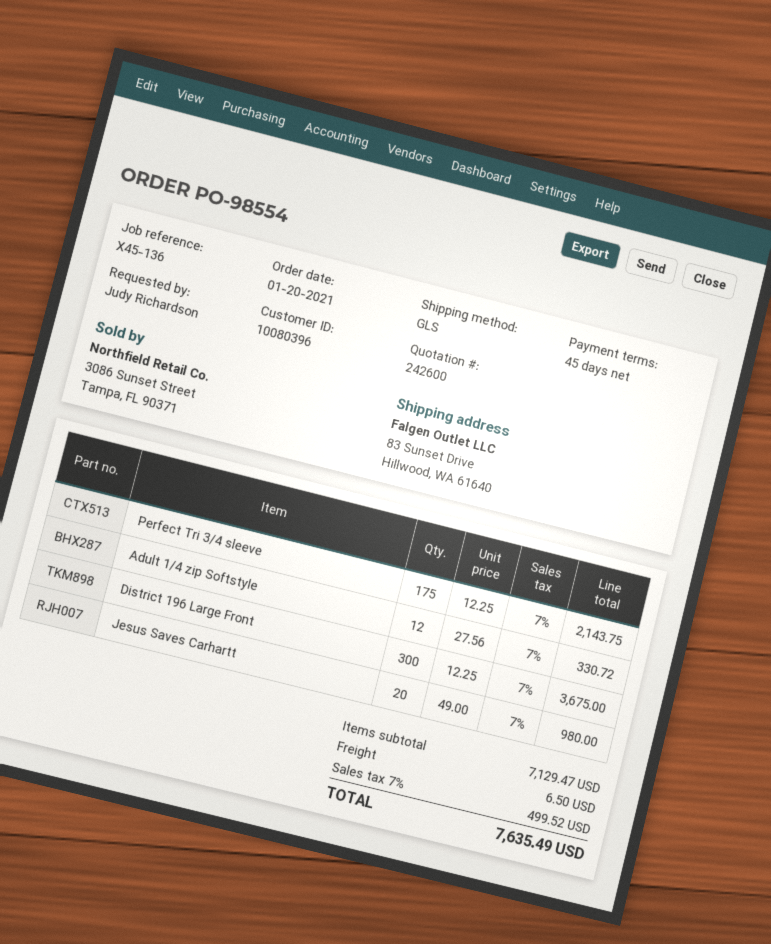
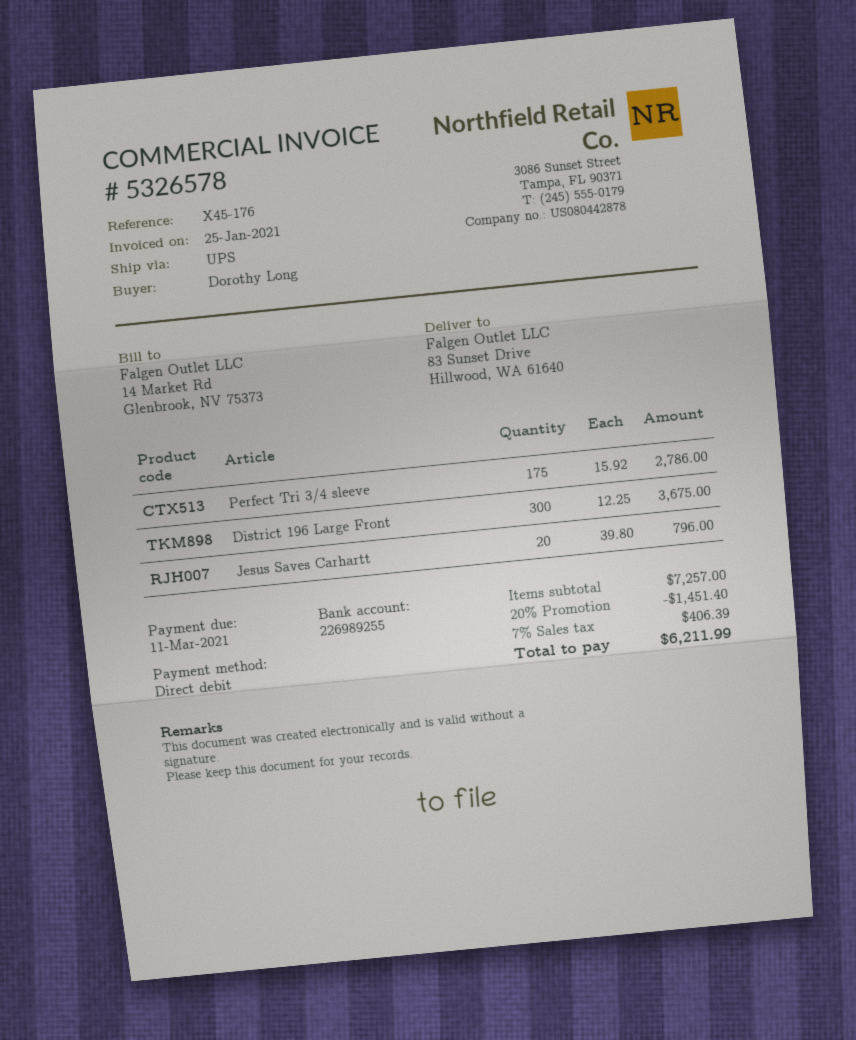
reference: X45-136 -> X45-176
ordered by: Judy Richardson -> Dorothy Long
shipping method: GLS -> UPS
Perfect Tri 3/4 sleeve: 175 x 12.25 = 2143.75 -> 175 x 15.92 = 2786.00
Adult 1/4 zip Softstyle: 12 x 27.56 = 330.72 -> none
Jesus Saves Carhartt: 20 x 49.00 = 980.00 -> 20 x 39.80 = 796.00
subtotal: 7129.47 -> 7257.00
discount: none -> 20% = 1451.40
shipping: 6.50 -> none
tax: 7% = 499.52 -> 7% = 406.39
total: 7635.49 -> 6211.99

